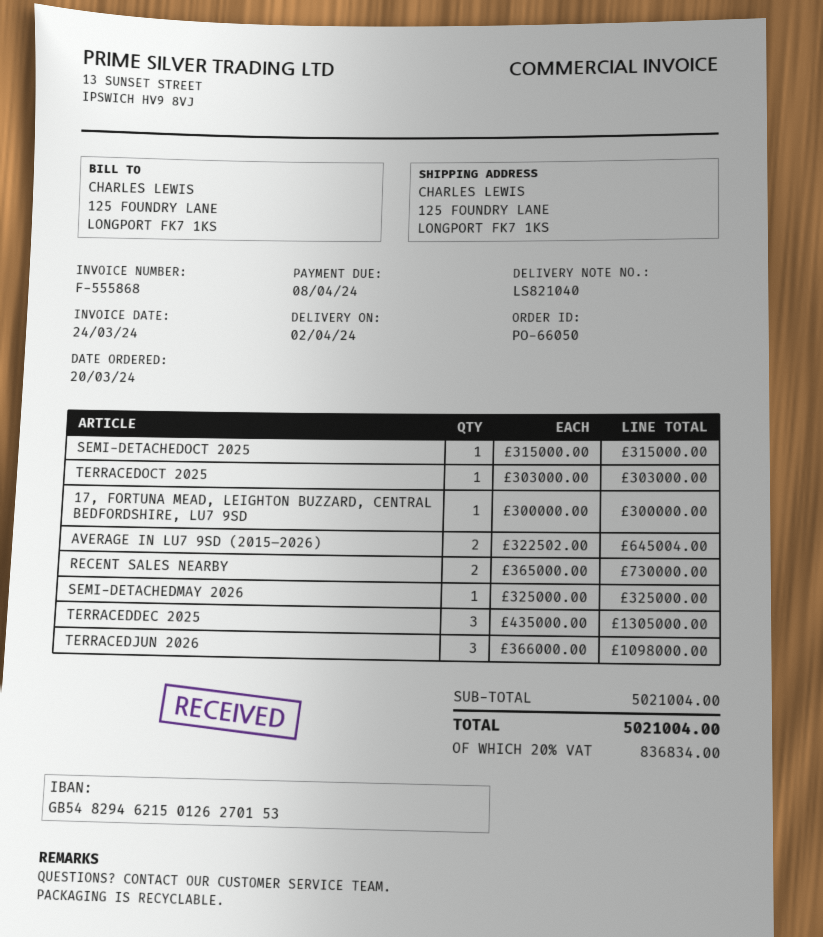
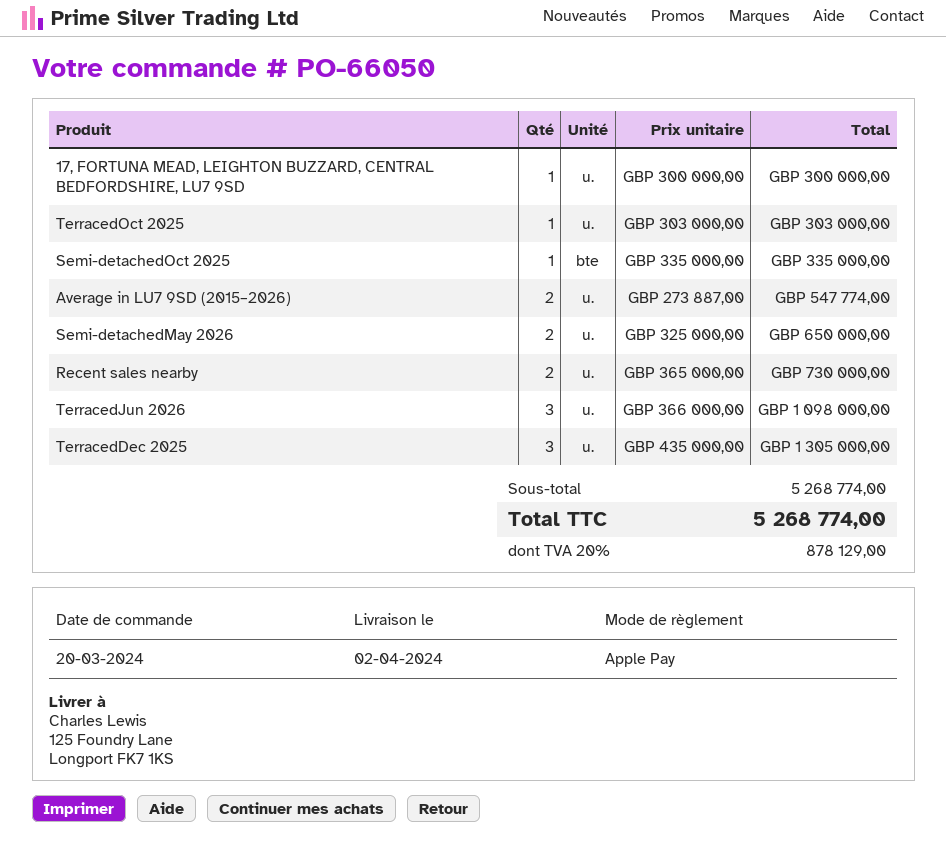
SEMI-DETACHEDOCT 2025: 1 x 315000.00 = 315000.00 -> 1 x 335000.00 = 335000.00
AVERAGE IN LU7 9SD (2015–2026): 2 x 322502.00 = 645004.00 -> 2 x 273887.00 = 547774.00
SEMI-DETACHEDMAY 2026: 1 x 325000.00 = 325000.00 -> 2 x 325000.00 = 650000.00
subtotal: 5021004.00 -> 5268774.00
tax: 20% = 836834.00 -> 20% = 878129.00
total: 5021004.00 -> 5268774.00

